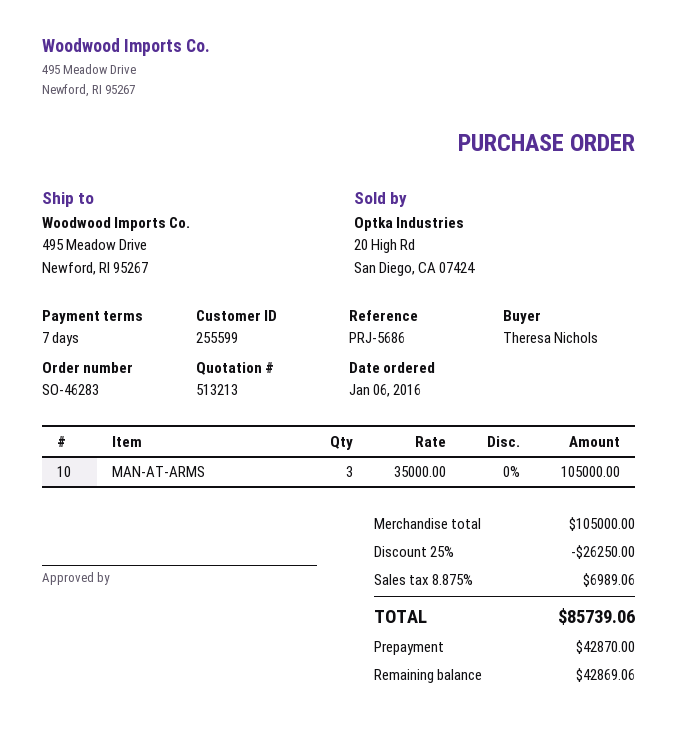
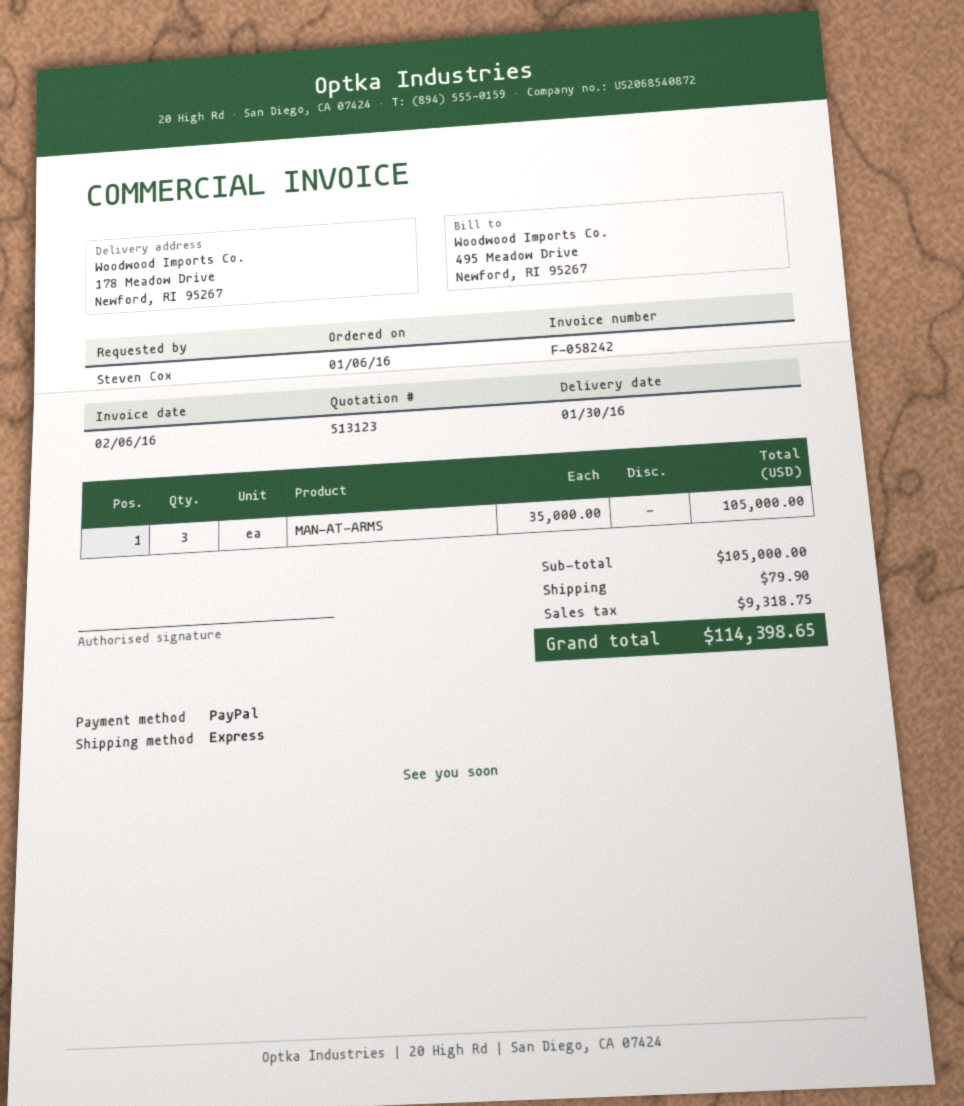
quote number: 513213 -> 513123
ordered by: Theresa Nichols -> Steven Cox
ship to: 495 Meadow Drive, Newford, RI 95267 -> 178 Meadow Drive, Newford, RI 95267
discount: 25% = 26250.00 -> none
shipping: none -> 79.90
tax: 6989.06 -> 9318.75
total: 85739.06 -> 114398.65

